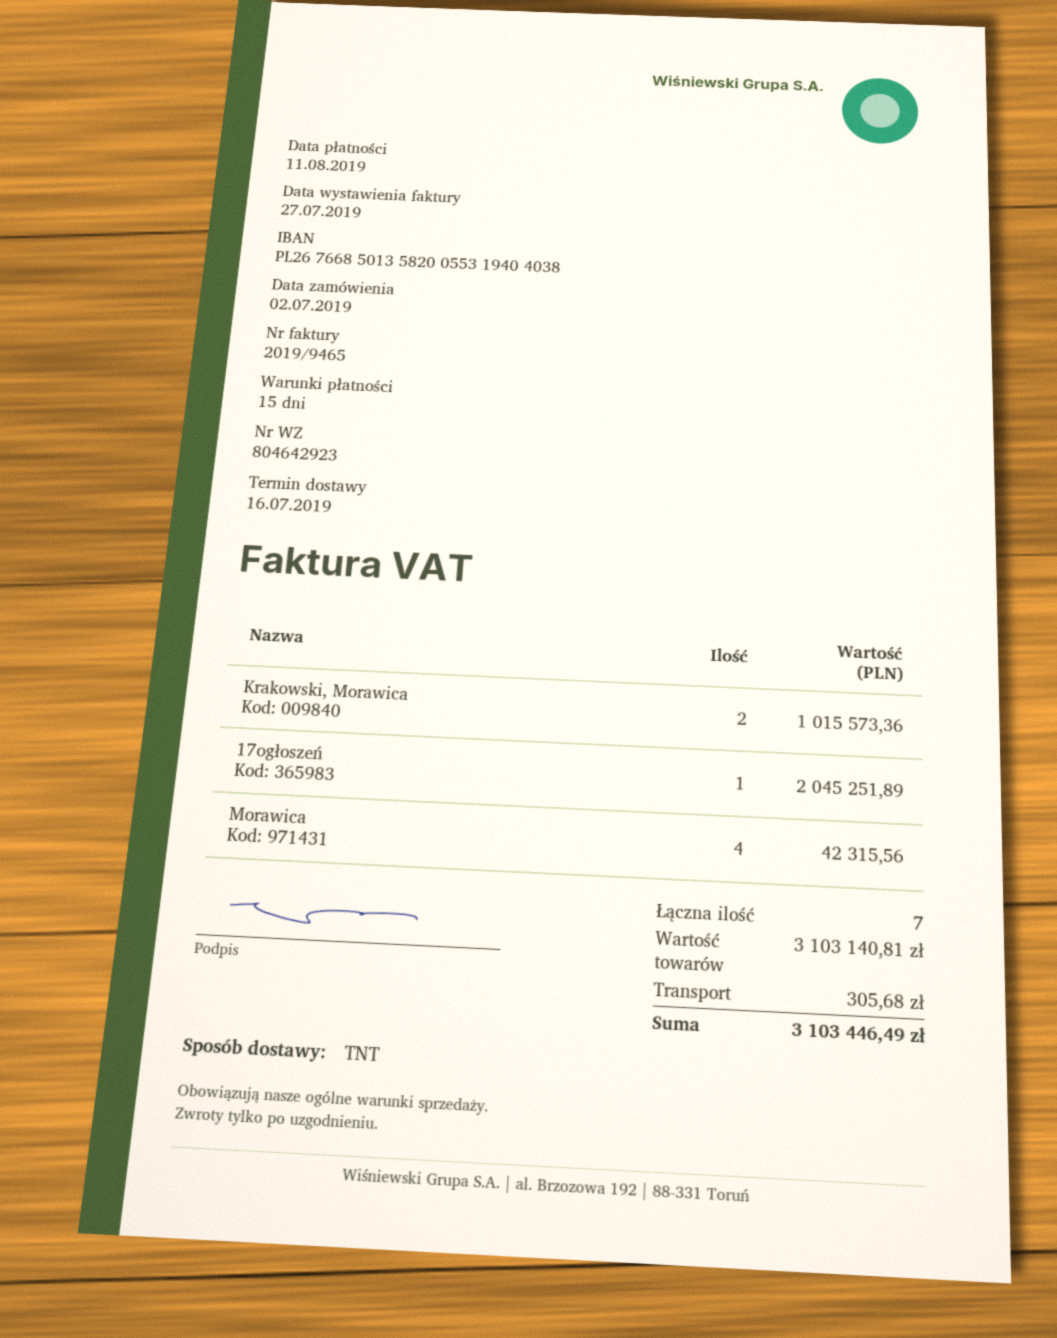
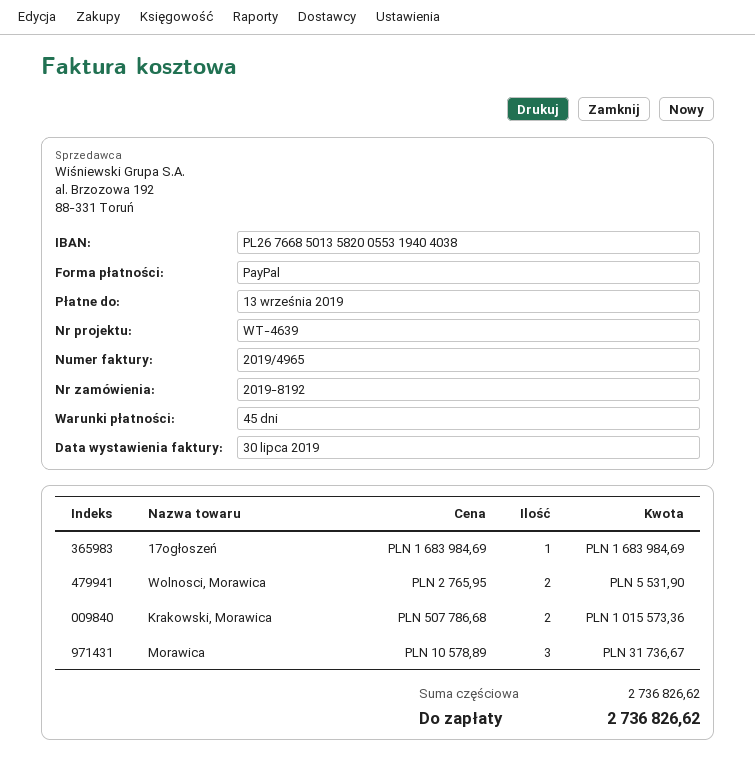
invoice number: 2019/9465 -> 2019/4965
invoice date: 2019-07-27 -> 2019-07-30
payment terms: 15 days -> 45 days
due date: 2019-08-11 -> 2019-09-13
17ogłoszeń: 1 for 2045251.89 -> 1 for 1683984.69
Morawica: 4 for 42315.56 -> 3 for 31736.67
Wolnosci, Morawica: none -> 2 for 5531.90
subtotal: 3103140.81 -> 2736826.62
shipping: 305.68 -> none
total: 3103446.49 -> 2736826.62

